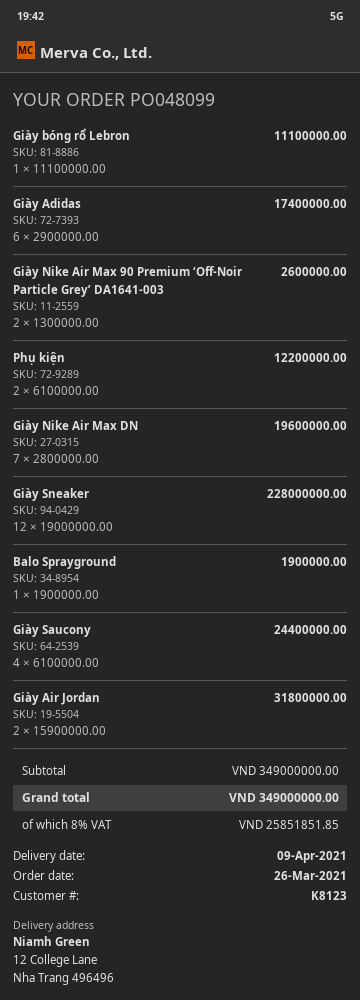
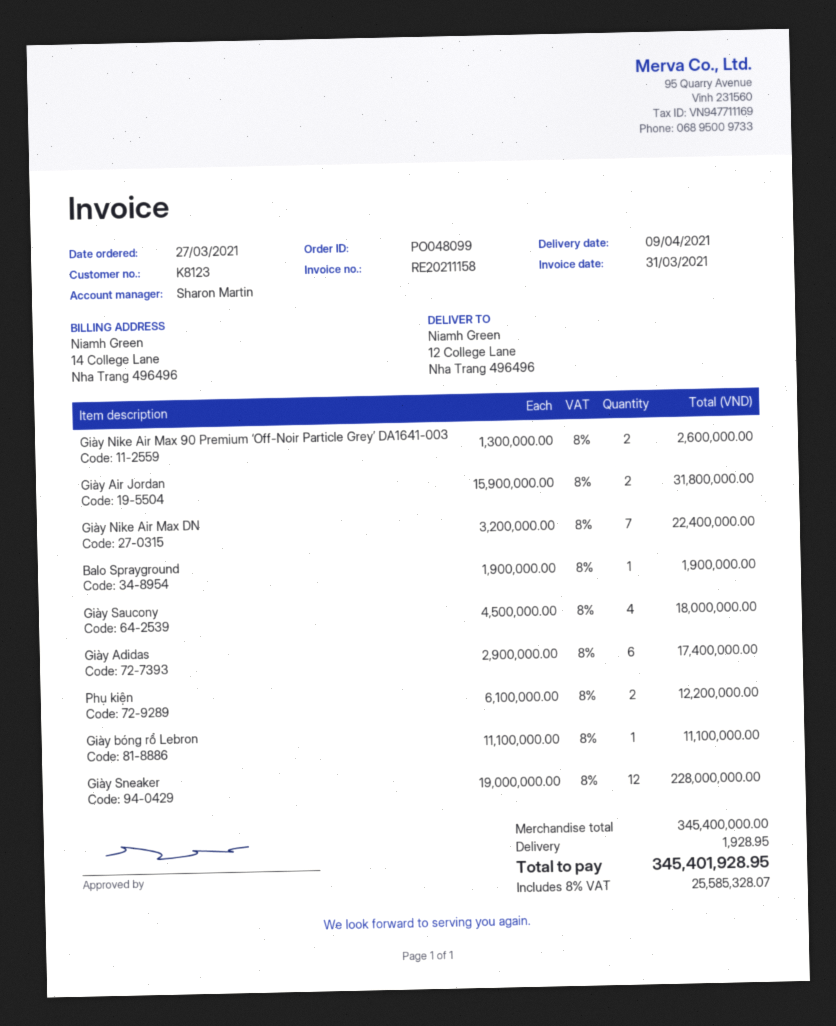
order date: 2021-03-26 -> 2021-03-27
Giày Nike Air Max DN: 7 x 2800000.00 = 19600000.00 -> 7 x 3200000.00 = 22400000.00
Giày Saucony: 4 x 6100000.00 = 24400000.00 -> 4 x 4500000.00 = 18000000.00
subtotal: 349000000.00 -> 345400000.00
shipping: none -> 1928.95
tax: 8% = 25851851.85 -> 8% = 25585328.07
total: 349000000.00 -> 345401928.95

